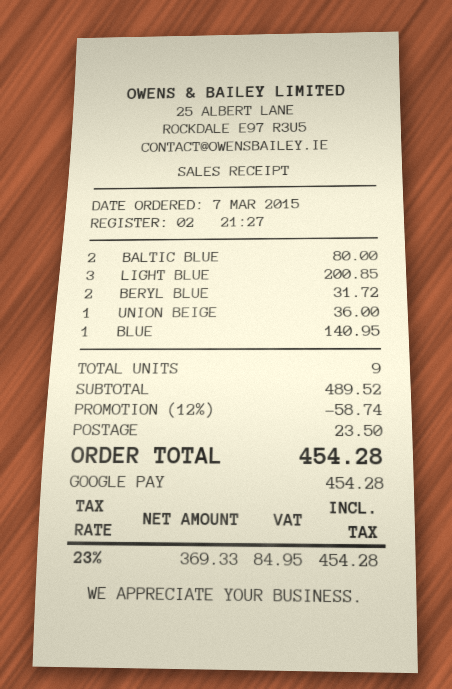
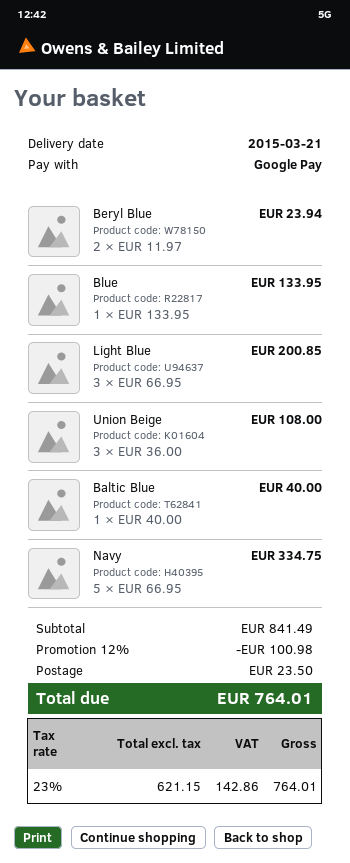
BALTIC BLUE: 2 for 80.00 -> 1 for 40.00
BERYL BLUE: 2 for 31.72 -> 2 for 23.94
UNION BEIGE: 1 for 36.00 -> 3 for 108.00
BLUE: 1 for 140.95 -> 1 for 133.95
Navy: none -> 5 for 334.75
subtotal: 489.52 -> 841.49
discount: 12% = 58.74 -> 12% = 100.98
net: 369.33 -> 621.15
tax: 23% = 84.95 -> 23% = 142.86
total: 454.28 -> 764.01

